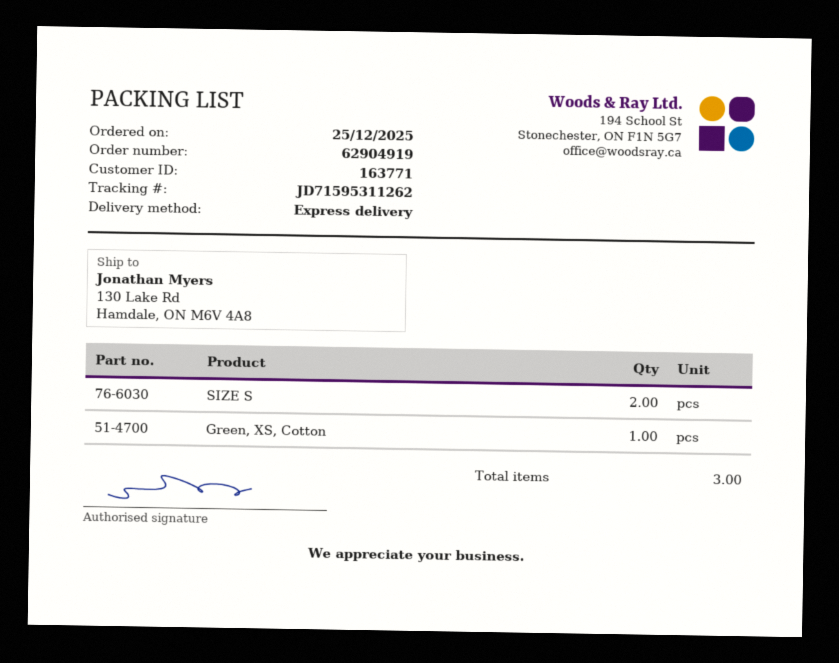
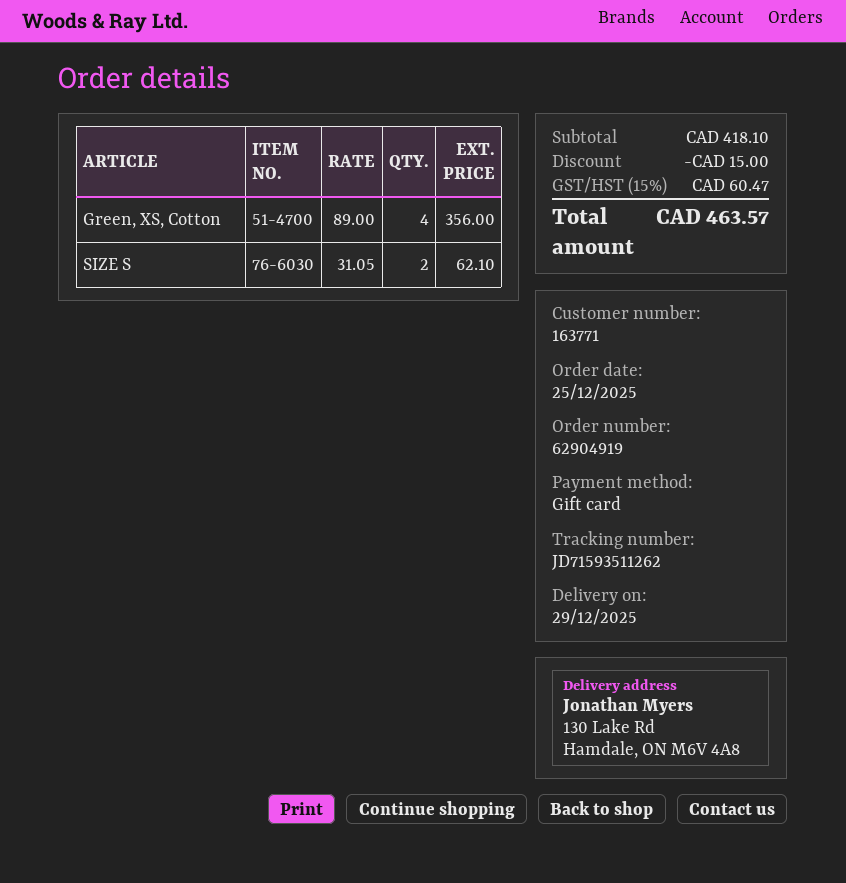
tracking number: JD71595311262 -> JD71593511262
Green, XS, Cotton: 1 -> 4

